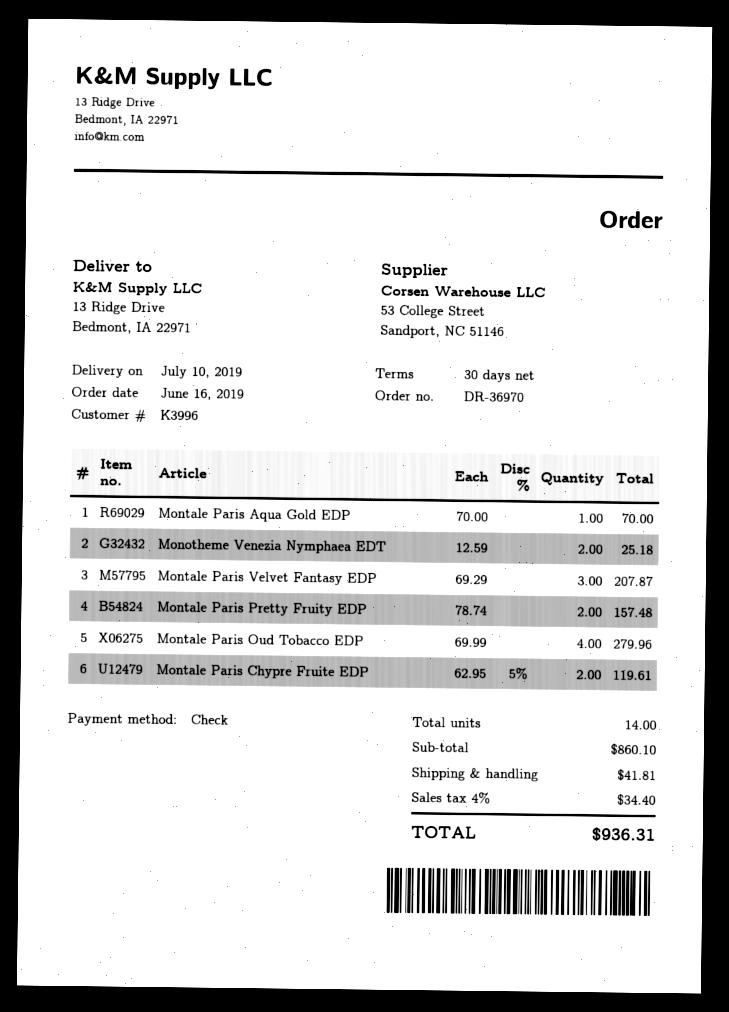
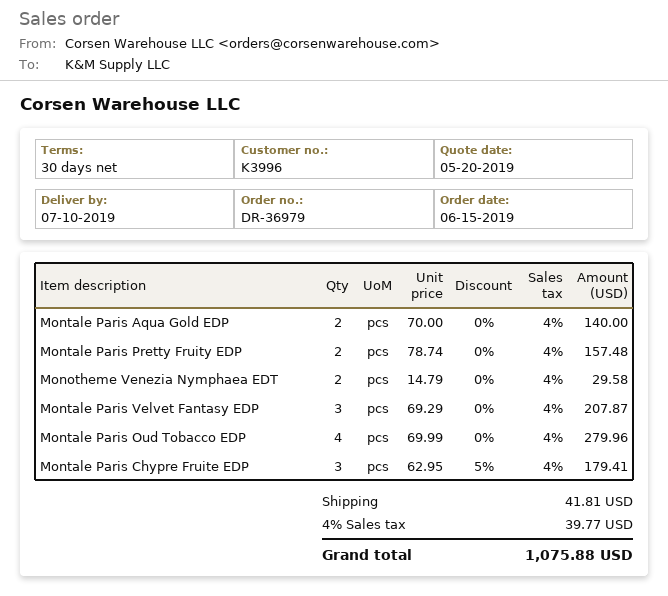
order number: DR-36970 -> DR-36979
order date: 2019-06-16 -> 2019-06-15
Montale Paris Aqua Gold EDP: 1 x 70.00 = 70.00 -> 2 x 70.00 = 140.00
Monotheme Venezia Nymphaea EDT: 2 x 12.59 = 25.18 -> 2 x 14.79 = 29.58
Montale Paris Chypre Fruite EDP: 2 x 62.95 - 5% = 119.61 -> 3 x 62.95 - 5% = 179.41
tax: 4% = 34.40 -> 4% = 39.77
total: 936.31 -> 1075.88

